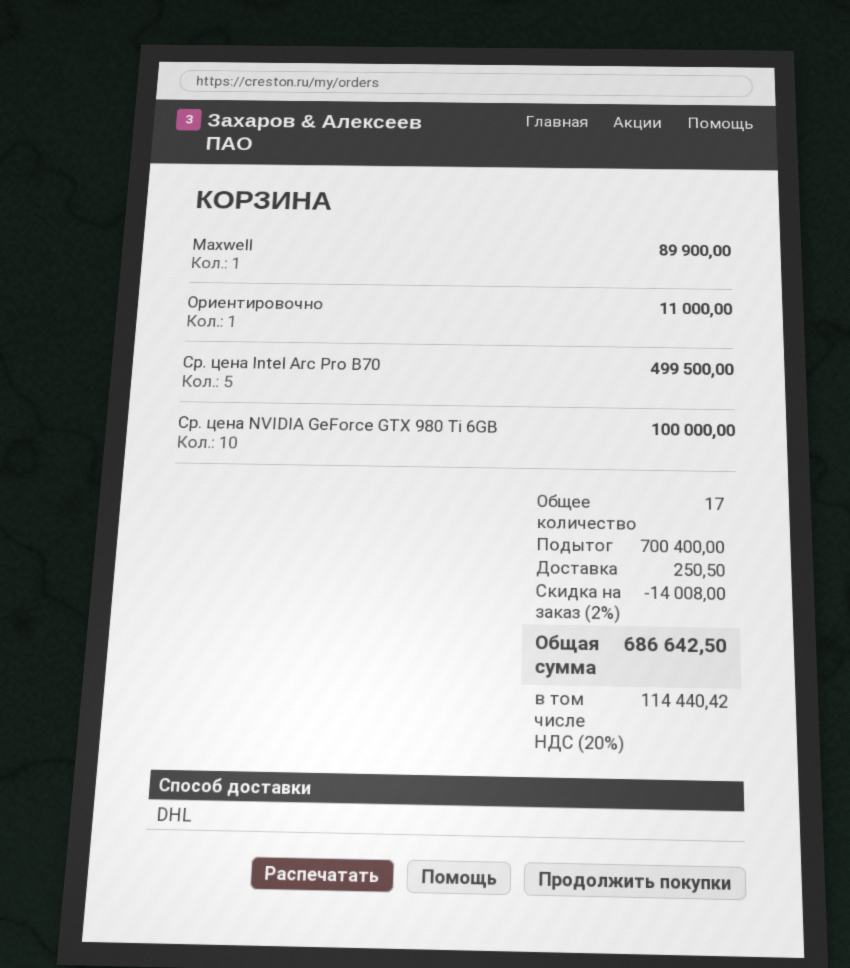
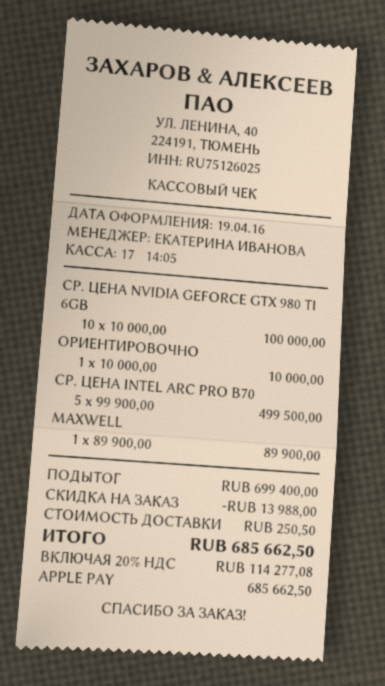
Ориентировочно: 1 for 11000.00 -> 1 for 10000.00
subtotal: 700400.00 -> 699400.00
discount: 14008.00 -> 13988.00
tax: 20% = 114440.42 -> 20% = 114277.08
total: 686642.50 -> 685662.50

